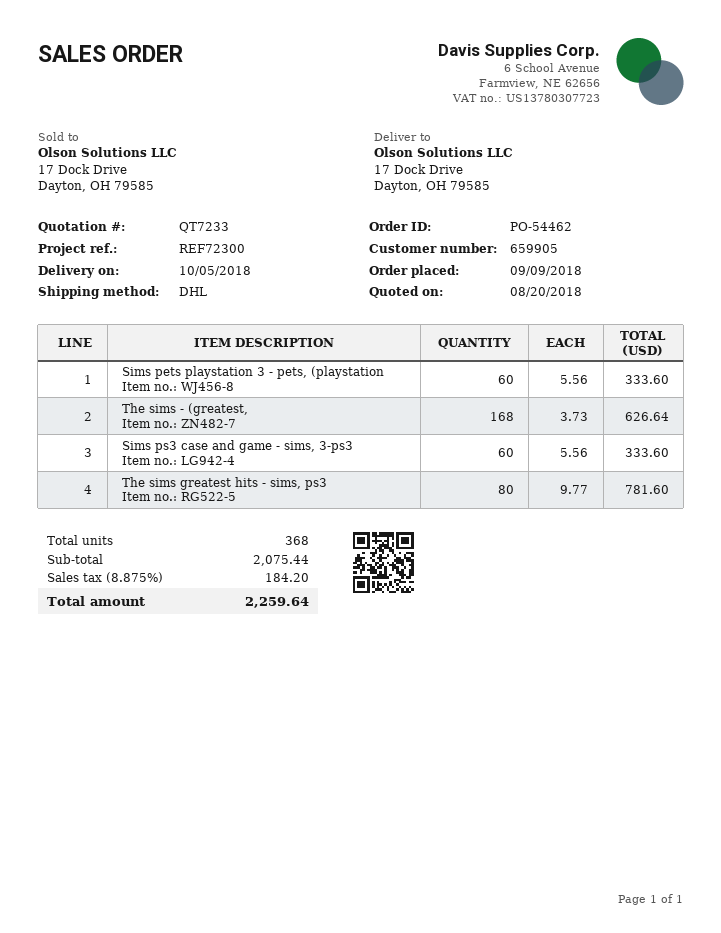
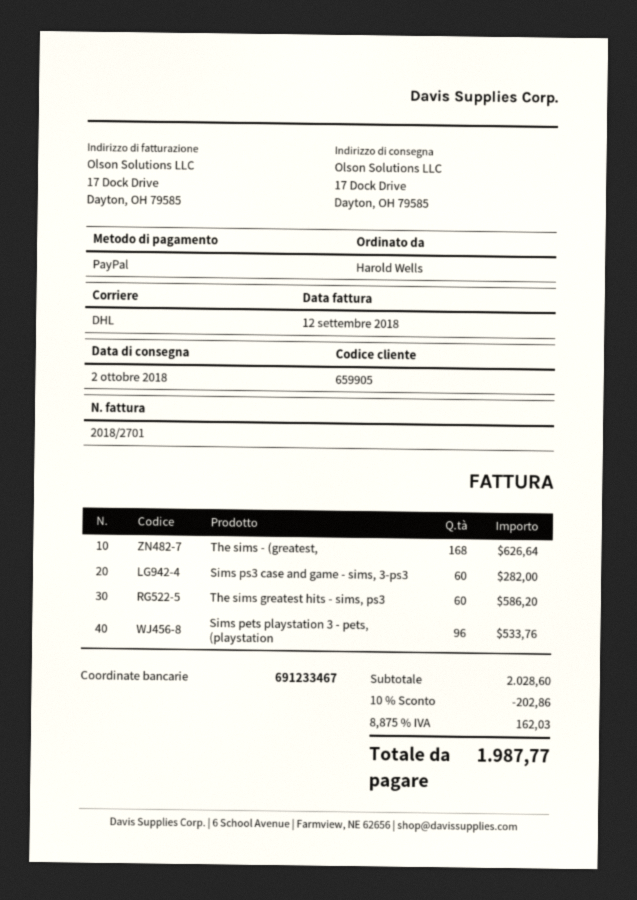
delivery date: 2018-10-05 -> 2018-10-02
Sims pets playstation 3 - pets, (playstation: 60 for 333.60 -> 96 for 533.76
Sims ps3 case and game - sims, 3-ps3: 60 for 333.60 -> 60 for 282.00
The sims greatest hits - sims, ps3: 80 for 781.60 -> 60 for 586.20
subtotal: 2075.44 -> 2028.60
discount: none -> 10% = 202.86
tax: 8.875% = 184.20 -> 8.875% = 162.03
total: 2259.64 -> 1987.77

